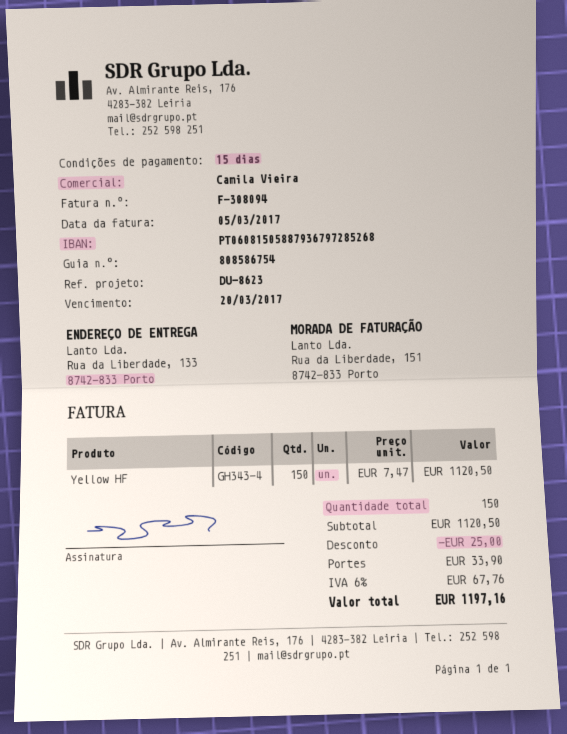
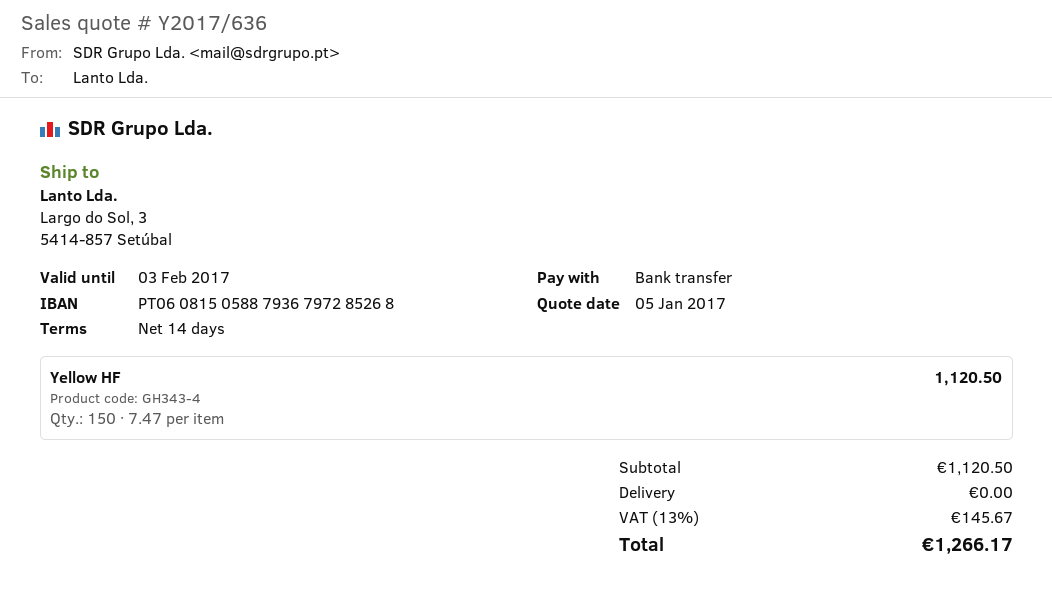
payment terms: 15 days -> 14 days
ship to: Rua da Liberdade, 133, 8742-833 Porto -> Largo do Sol, 3, 5414-857 Setúbal
discount: 25.00 -> none
shipping: 33.90 -> 0.00
tax: 6% = 67.76 -> 13% = 145.67
total: 1197.16 -> 1266.17

